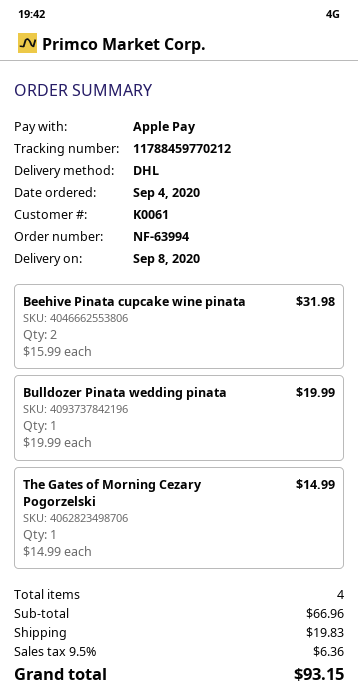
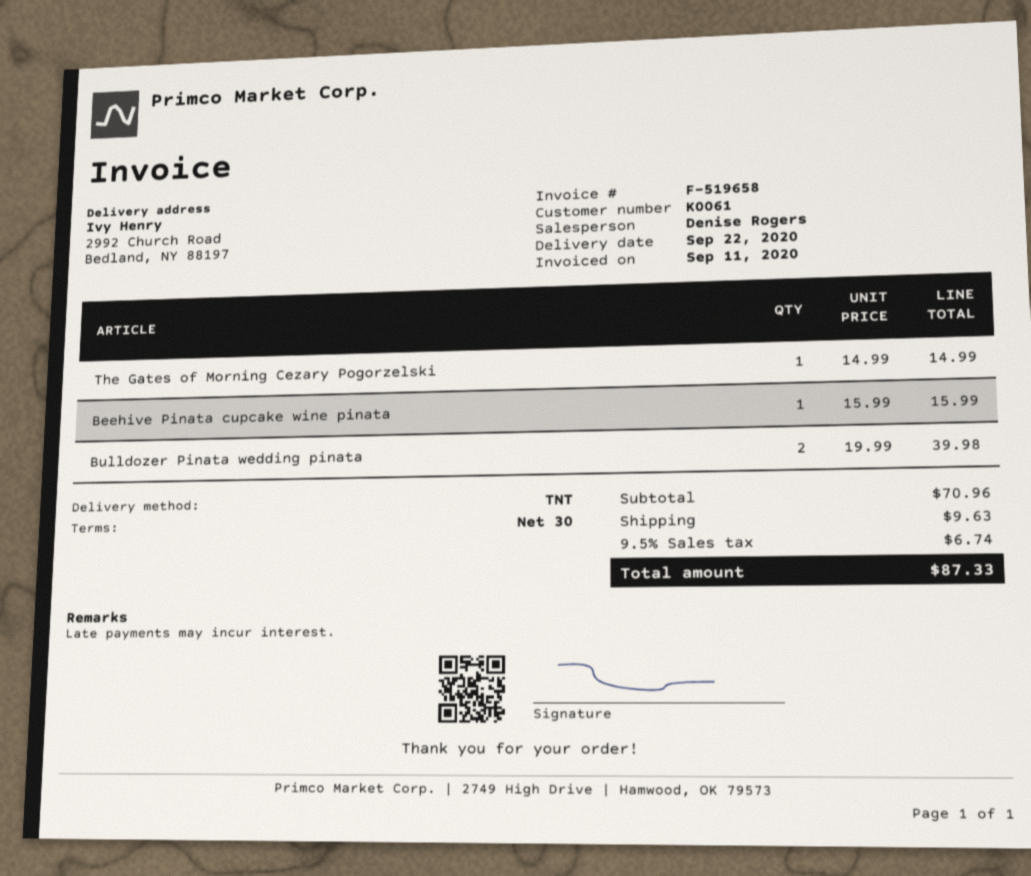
delivery date: 2020-09-08 -> 2020-09-22
shipping method: DHL -> TNT
Beehive Pinata cupcake wine pinata: 2 x 15.99 = 31.98 -> 1 x 15.99 = 15.99
Bulldozer Pinata wedding pinata: 1 x 19.99 = 19.99 -> 2 x 19.99 = 39.98
subtotal: 66.96 -> 70.96
shipping: 19.83 -> 9.63
tax: 9.5% = 6.36 -> 9.5% = 6.74
total: 93.15 -> 87.33

